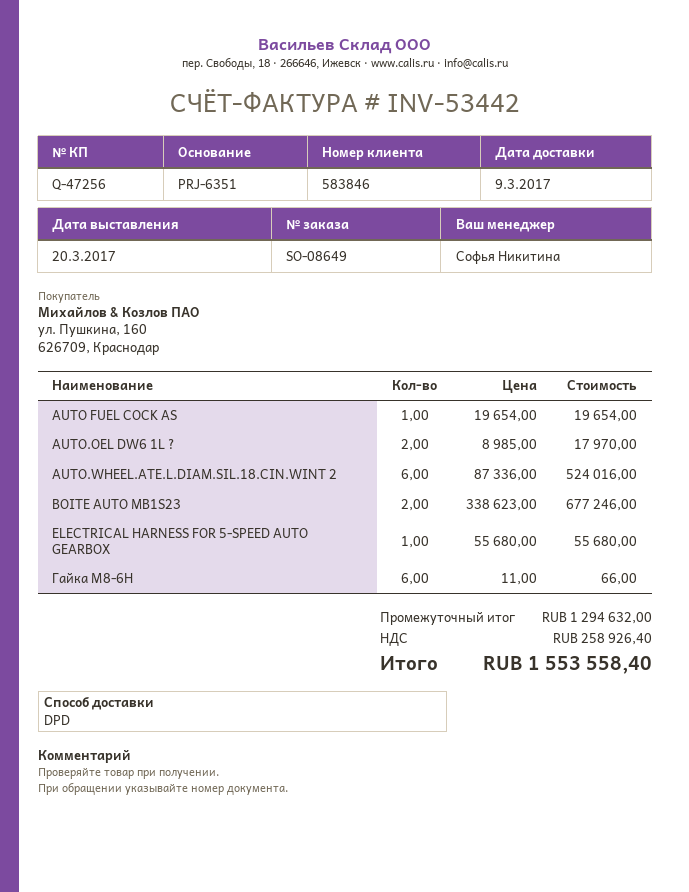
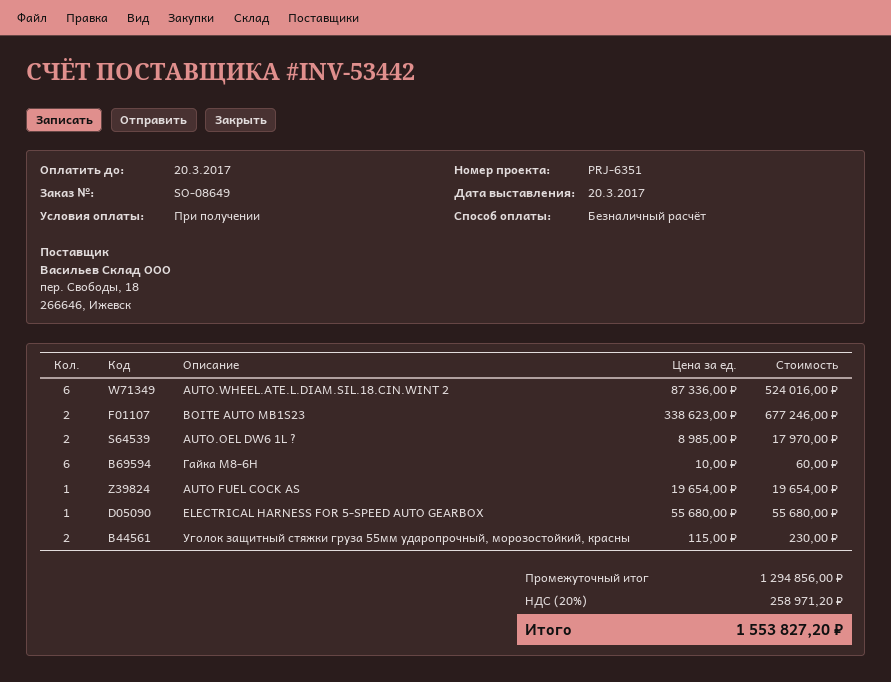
Гайка М8-6Н: 6 x 11.00 = 66.00 -> 6 x 10.00 = 60.00
Уголок защитный стяжки груза 55мм ударопрочный, морозостойкий, красны: none -> 2 x 115.00 = 230.00
subtotal: 1294632.00 -> 1294856.00
tax: 258926.40 -> 258971.20
total: 1553558.40 -> 1553827.20

